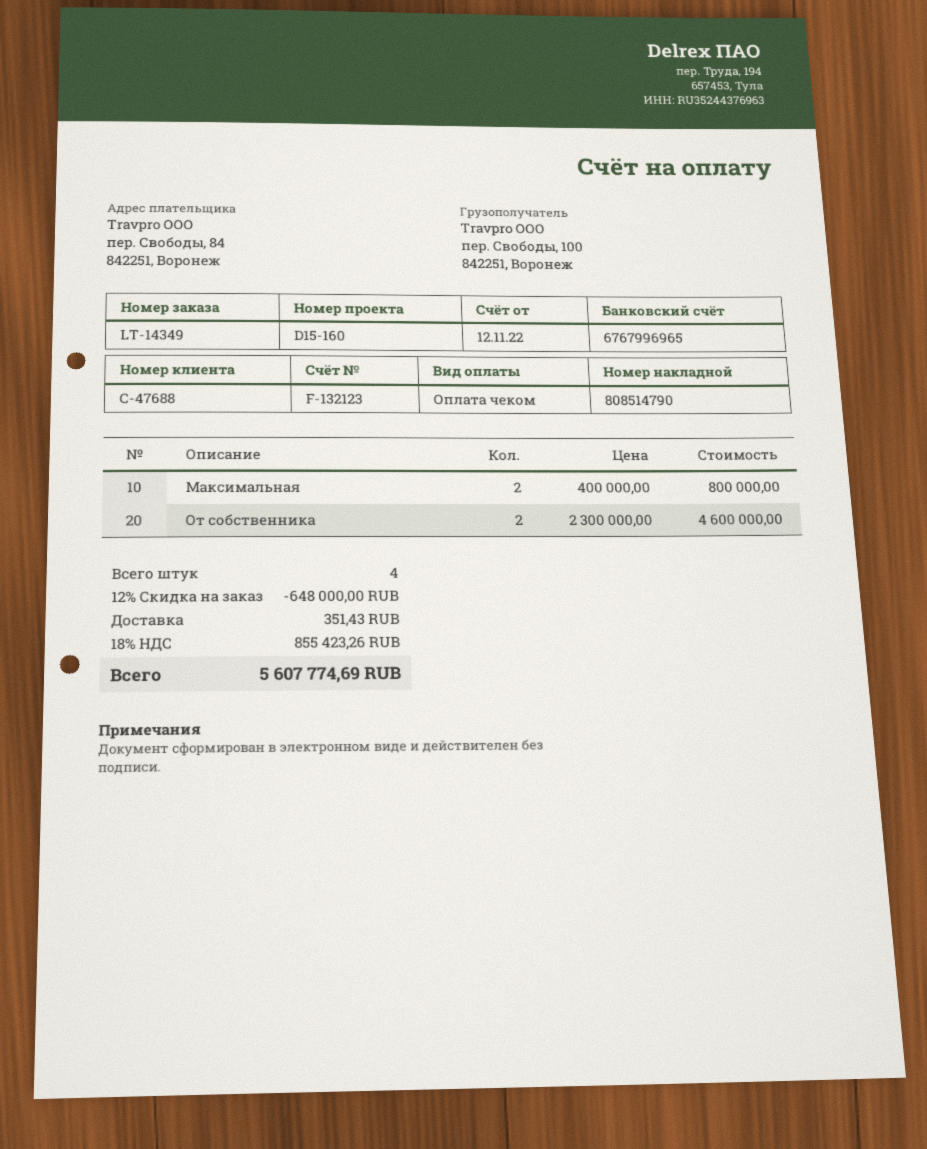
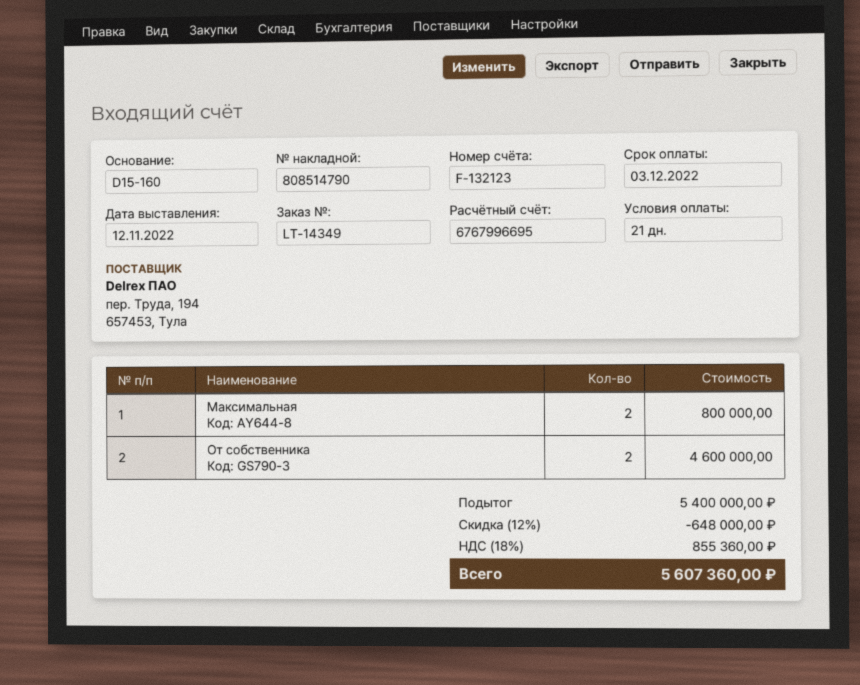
bank account: 6767996965 -> 6767996695
shipping: 351.43 -> none
tax: 18% = 855423.26 -> 18% = 855360.00
total: 5607774.69 -> 5607360.00

